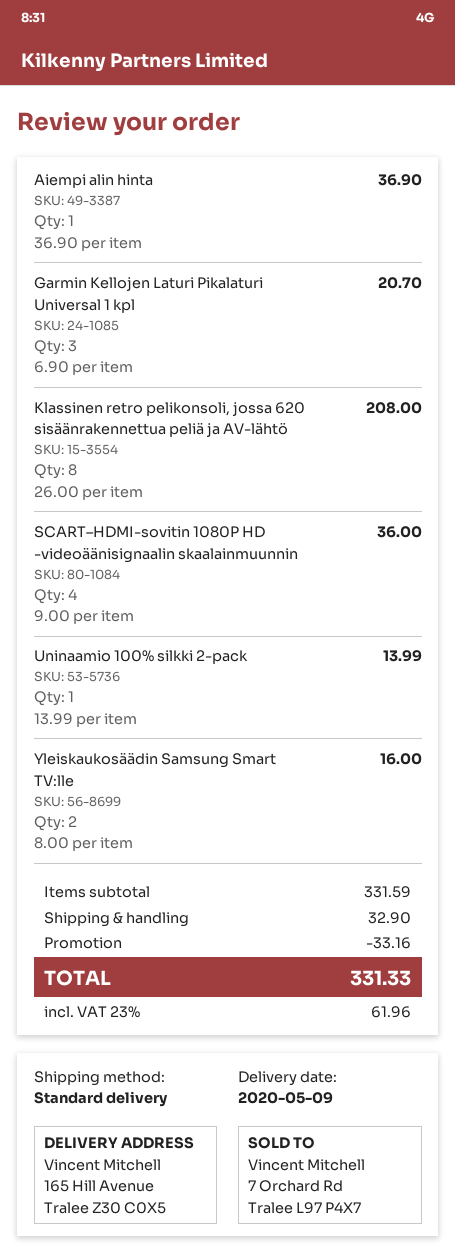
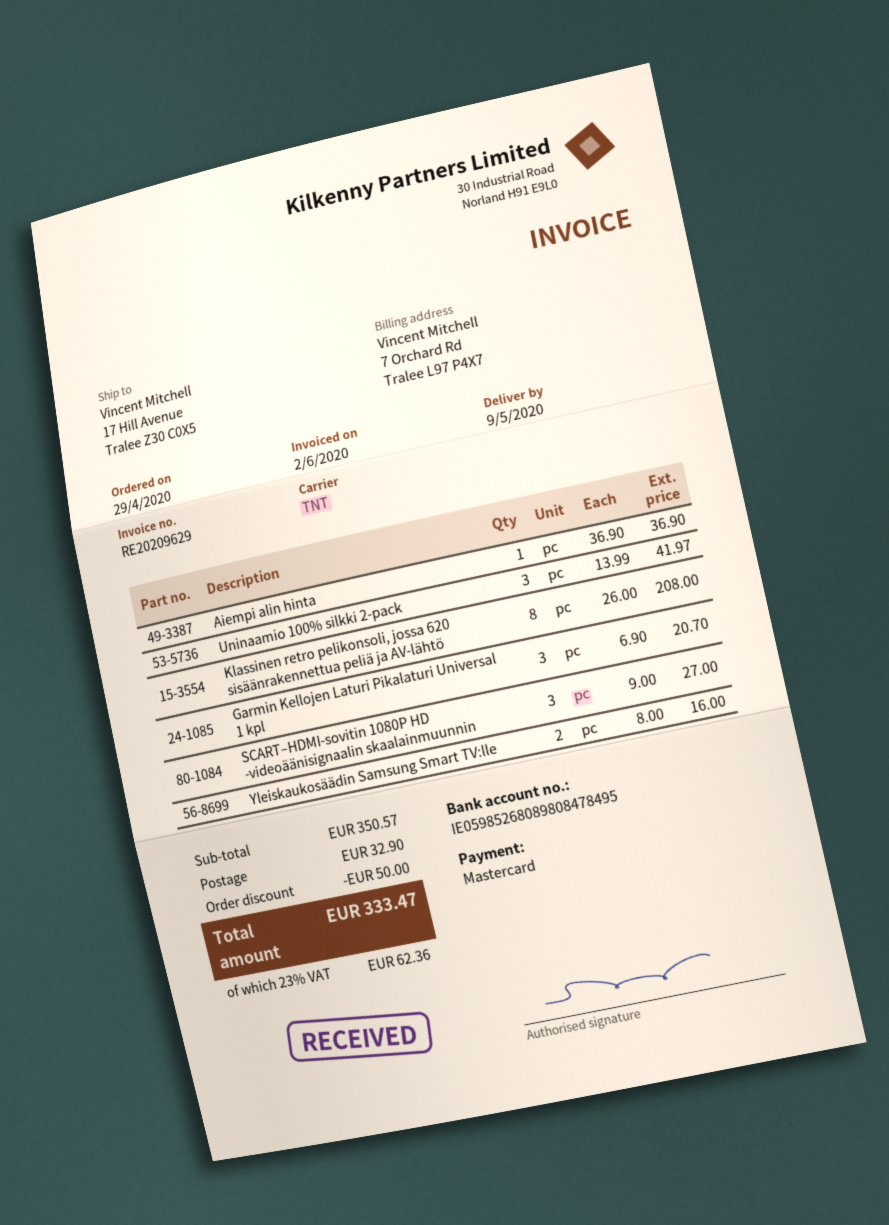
shipping method: standard -> TNT
ship to: 165 Hill Avenue, Tralee Z30 C0X5 -> 17 Hill Avenue, Tralee Z30 C0X5
SCART–HDMI-sovitin 1080P HD -videoäänisignaalin skaalainmuunnin: 4 x 9.00 = 36.00 -> 3 x 9.00 = 27.00
Uninaamio 100% silkki 2-pack: 1 x 13.99 = 13.99 -> 3 x 13.99 = 41.97
subtotal: 331.59 -> 350.57
discount: 33.16 -> 50.00
tax: 23% = 61.96 -> 23% = 62.36
total: 331.33 -> 333.47

